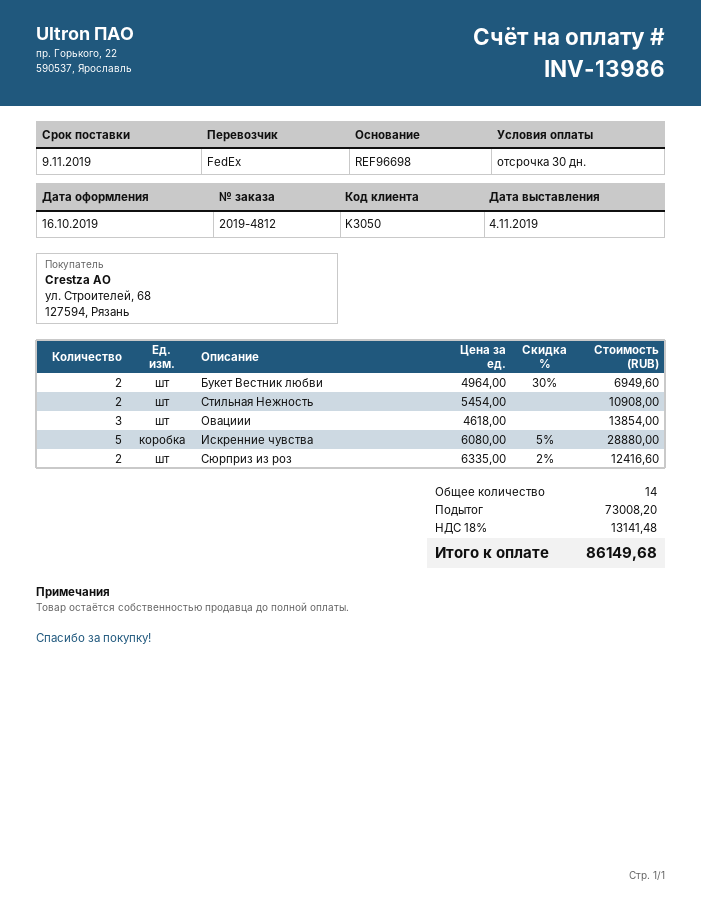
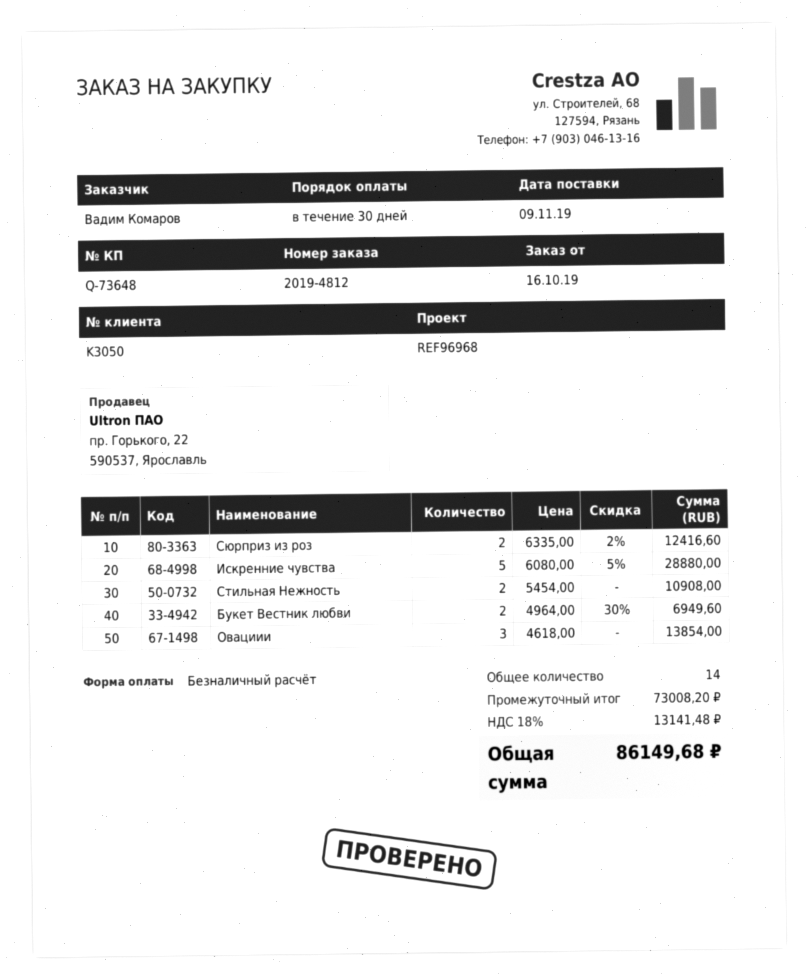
reference: REF96698 -> REF96968

